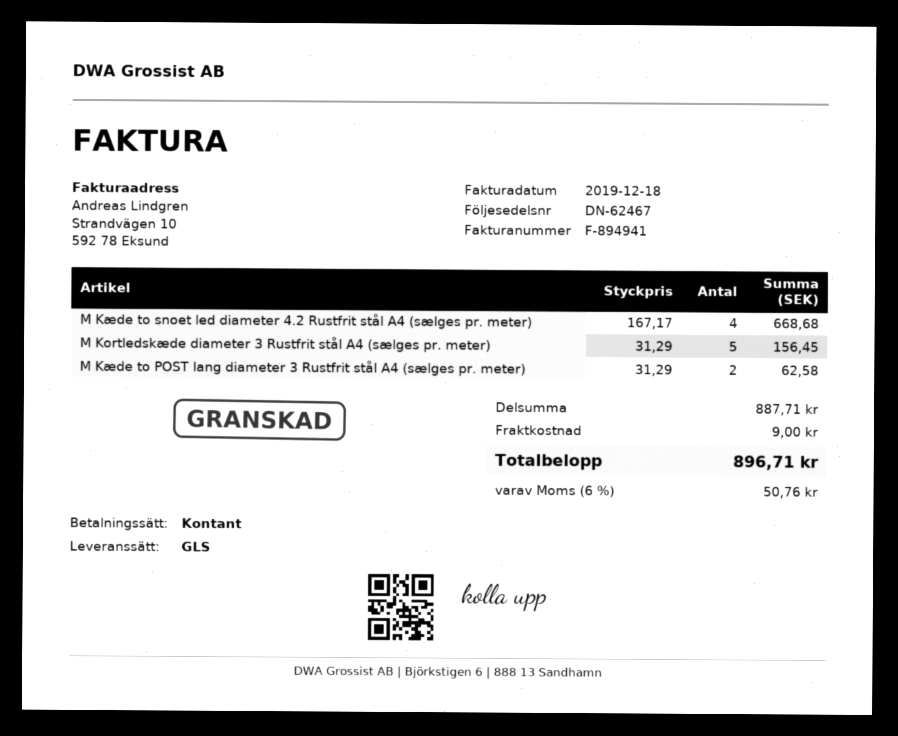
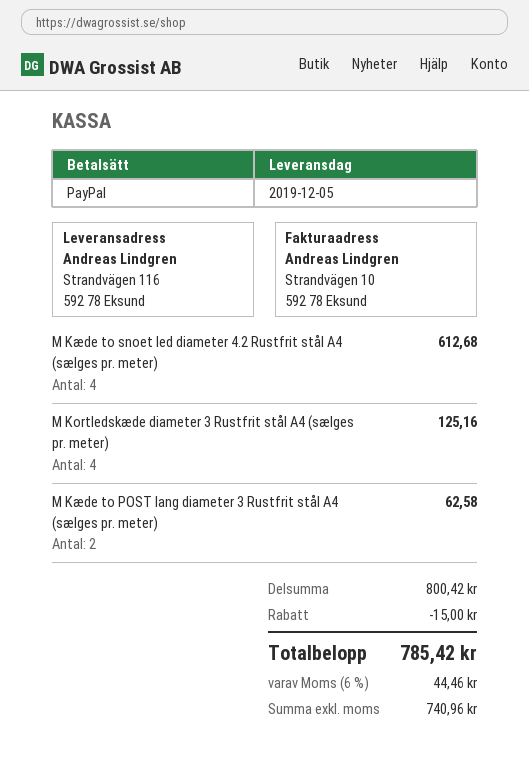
payment method: cash -> PayPal
M Kæde to snoet led diameter 4.2 Rustfrit stål A4 (sælges pr. meter): 4 for 668.68 -> 4 for 612.68
M Kortledskæde diameter 3 Rustfrit stål A4 (sælges pr. meter): 5 for 156.45 -> 4 for 125.16
subtotal: 887.71 -> 800.42
discount: none -> 15.00
shipping: 9.00 -> none
tax: 6% = 50.76 -> 6% = 44.46
total: 896.71 -> 785.42

